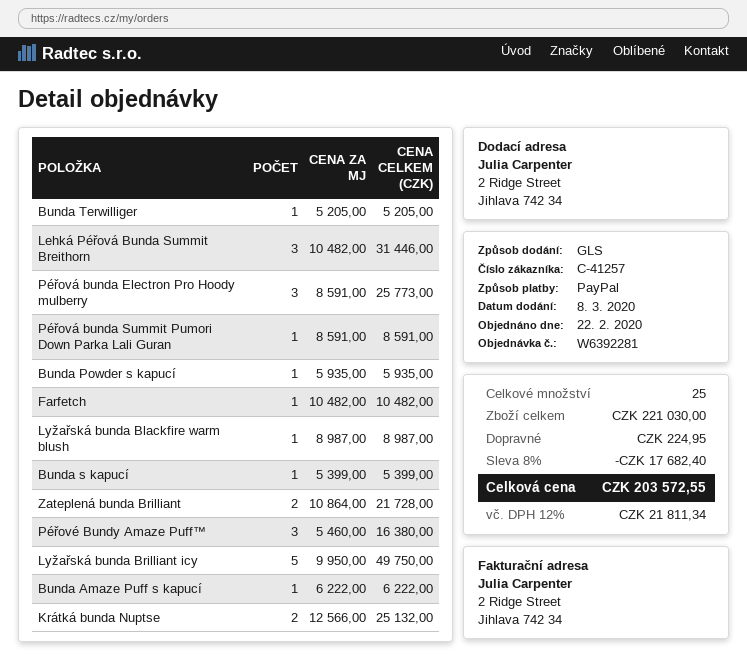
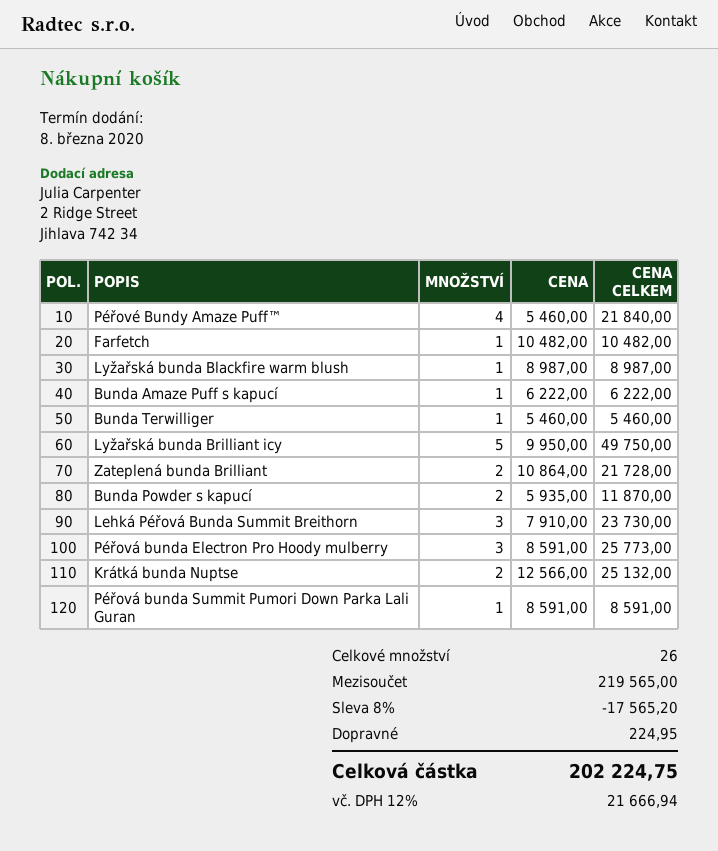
Bunda Terwilliger: 1 x 5205.00 = 5205.00 -> 1 x 5460.00 = 5460.00
Lehká Péřová Bunda Summit Breithorn: 3 x 10482.00 = 31446.00 -> 3 x 7910.00 = 23730.00
Bunda Powder s kapucí: 1 x 5935.00 = 5935.00 -> 2 x 5935.00 = 11870.00
Bunda s kapucí: 1 x 5399.00 = 5399.00 -> none
Péřové Bundy Amaze Puff™: 3 x 5460.00 = 16380.00 -> 4 x 5460.00 = 21840.00
total quantity: 25 -> 26
subtotal: 221030.00 -> 219565.00
discount: 8% = 17682.40 -> 8% = 17565.20
tax: 12% = 21811.34 -> 12% = 21666.94
total: 203572.55 -> 202224.75

